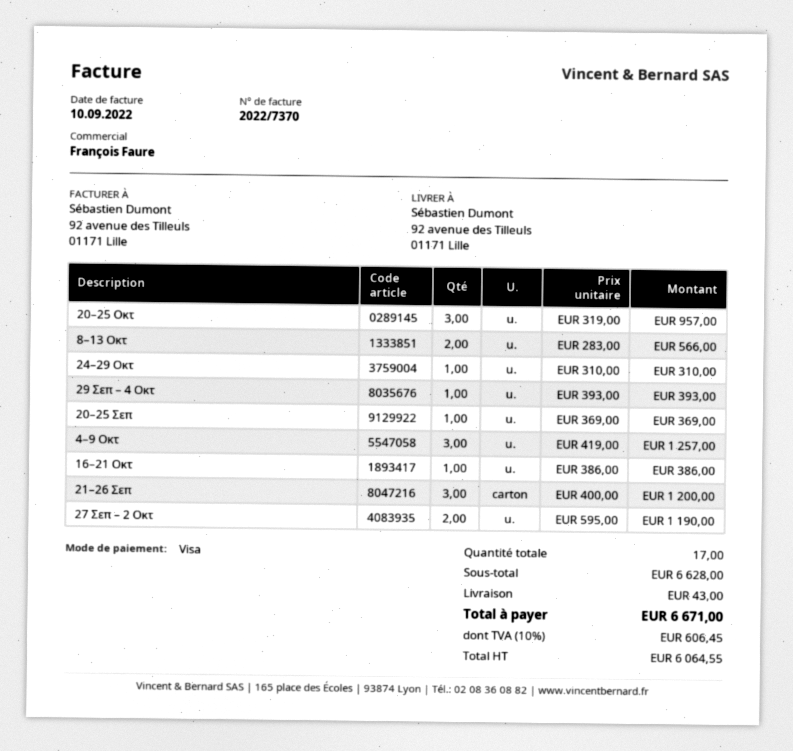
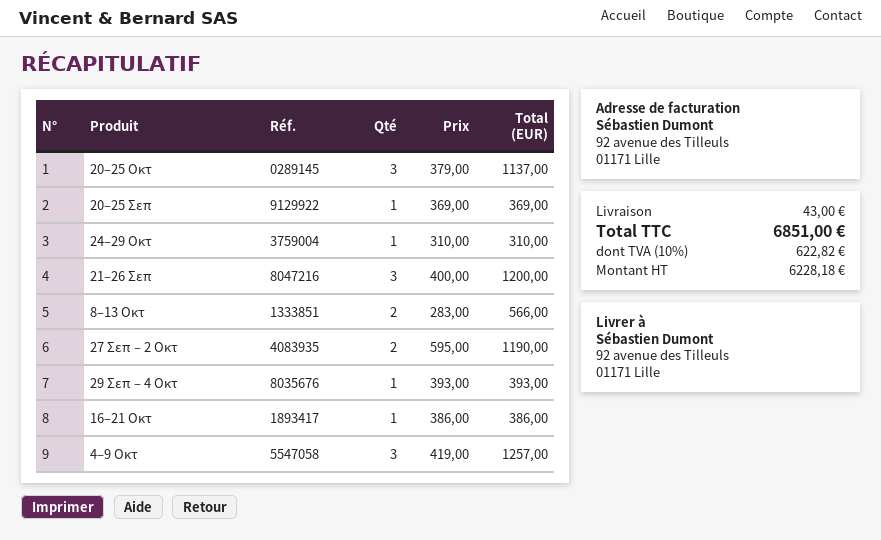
20–25 Οκτ: 3 x 319.00 = 957.00 -> 3 x 379.00 = 1137.00
net: 6064.55 -> 6228.18
tax: 10% = 606.45 -> 10% = 622.82
total: 6671.00 -> 6851.00

